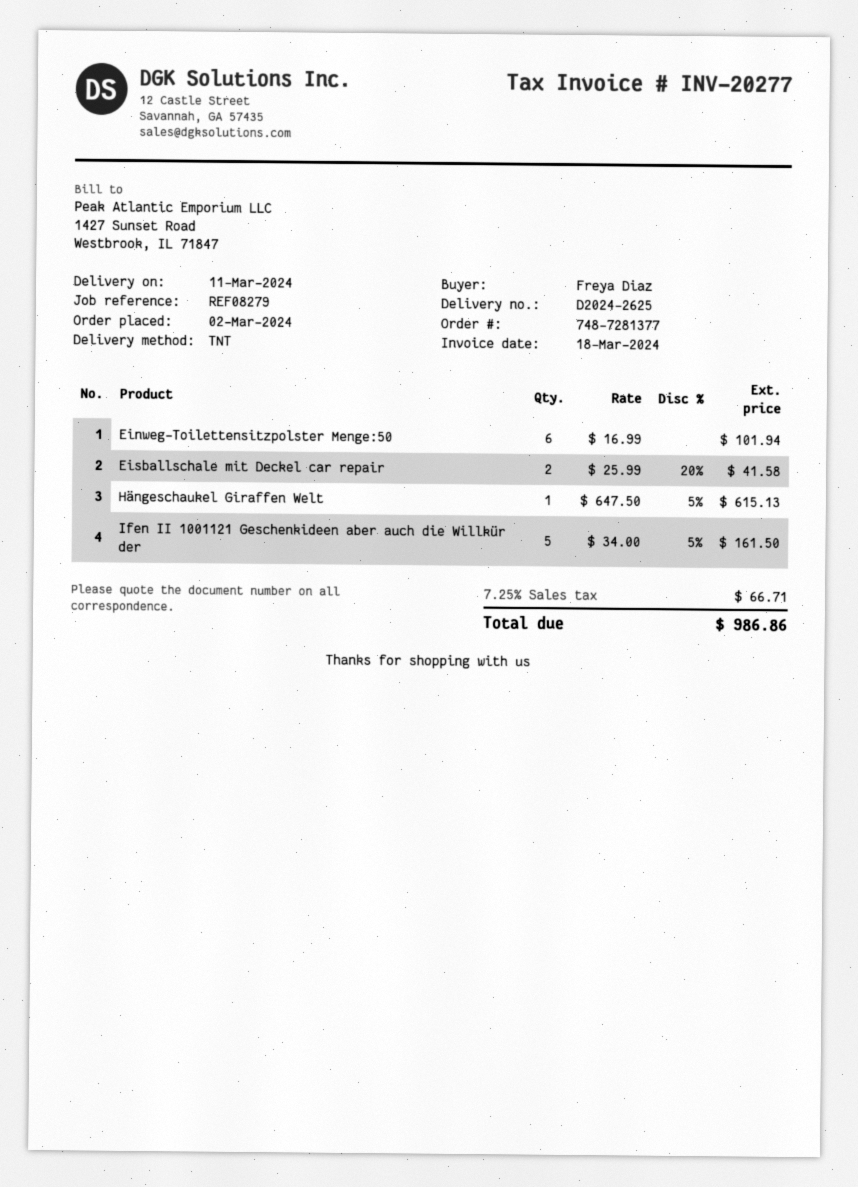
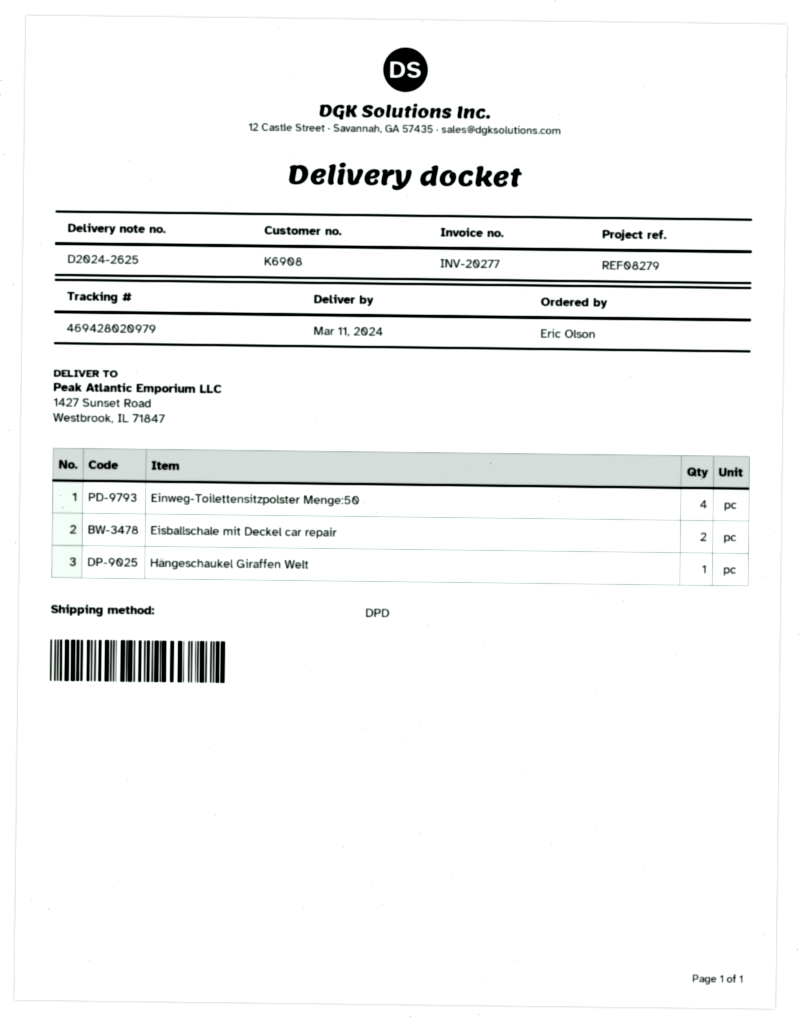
ordered by: Freya Diaz -> Eric Olson
shipping method: TNT -> DPD
Einweg-Toilettensitzpolster Menge:50: 6 -> 4
Ifen II 1001121 Geschenkideen aber auch die Willkür der: 5 -> none

